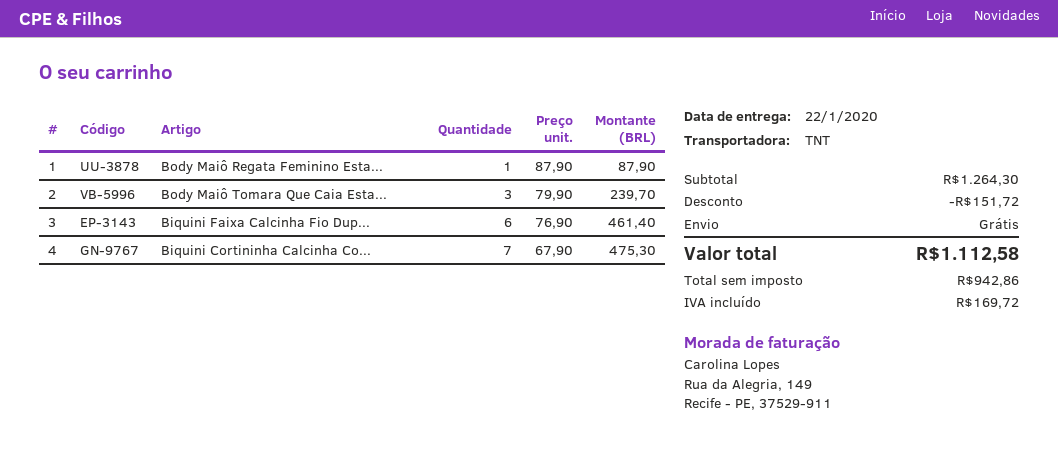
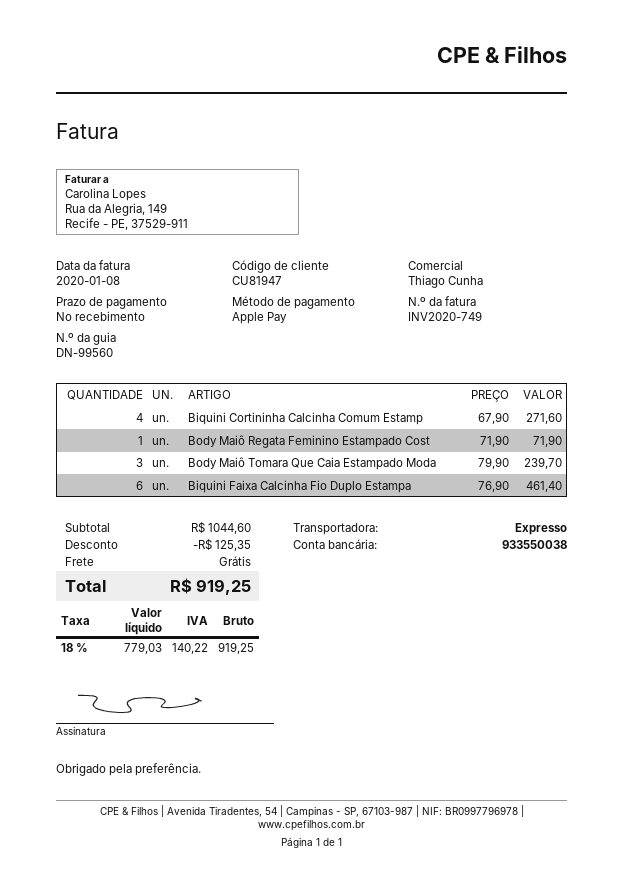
shipping method: TNT -> express
Body Maiô Regata Feminino Esta...: 1 x 87.90 = 87.90 -> 1 x 71.90 = 71.90
Biquini Cortininha Calcinha Co...: 7 x 67.90 = 475.30 -> 4 x 67.90 = 271.60
subtotal: 1264.30 -> 1044.60
discount: 151.72 -> 125.35
net: 942.86 -> 779.03
tax: 169.72 -> 140.22
total: 1112.58 -> 919.25

